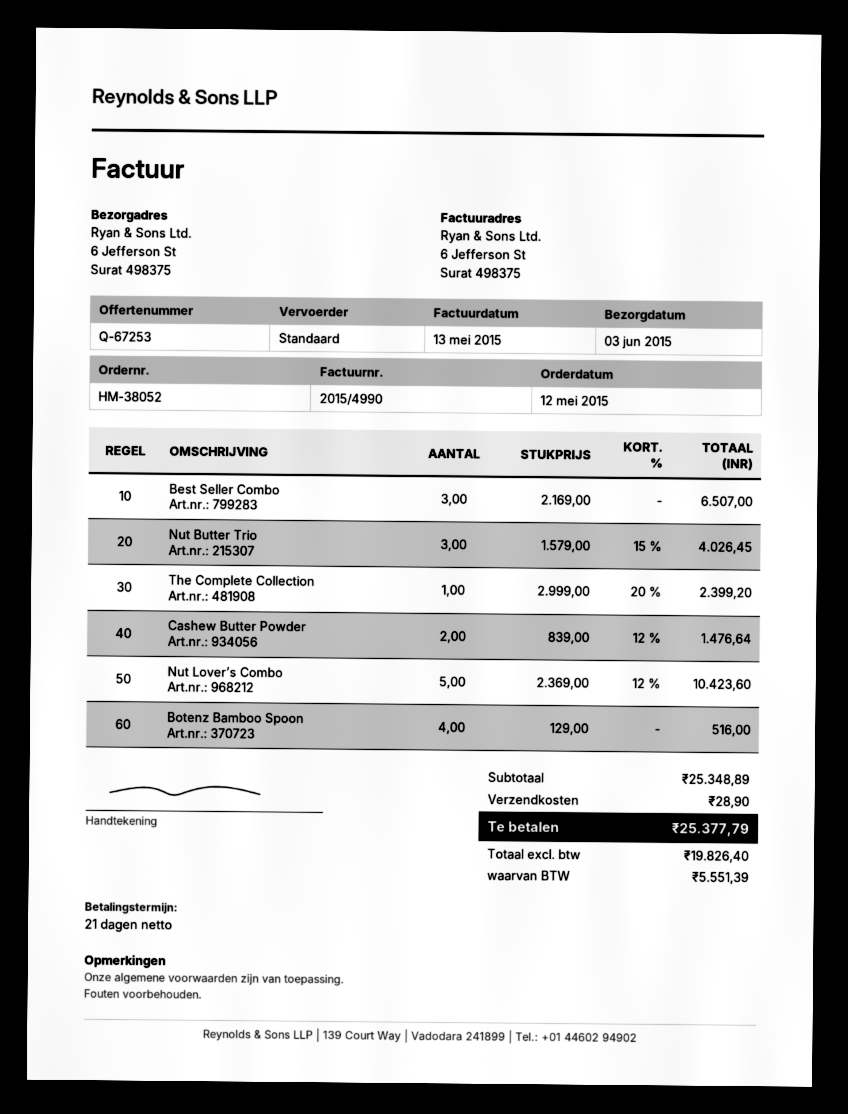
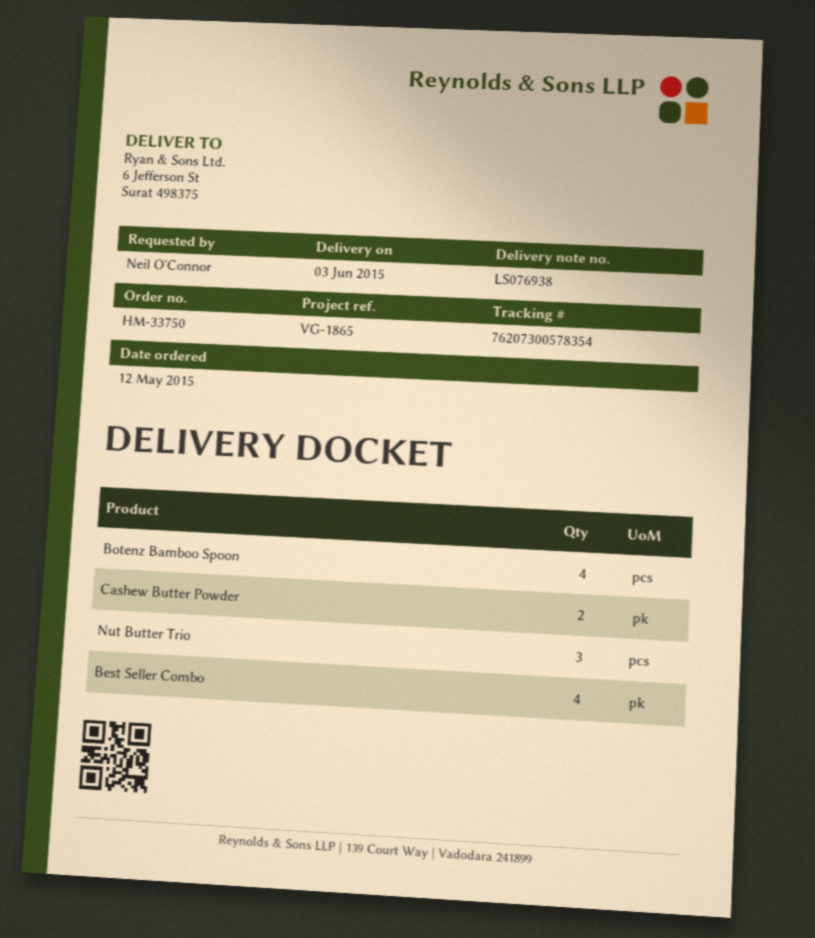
order number: HM-38052 -> HM-33750
Best Seller Combo: 3 -> 4
The Complete Collection: 1 -> none
Nut Lover’s Combo: 5 -> none

